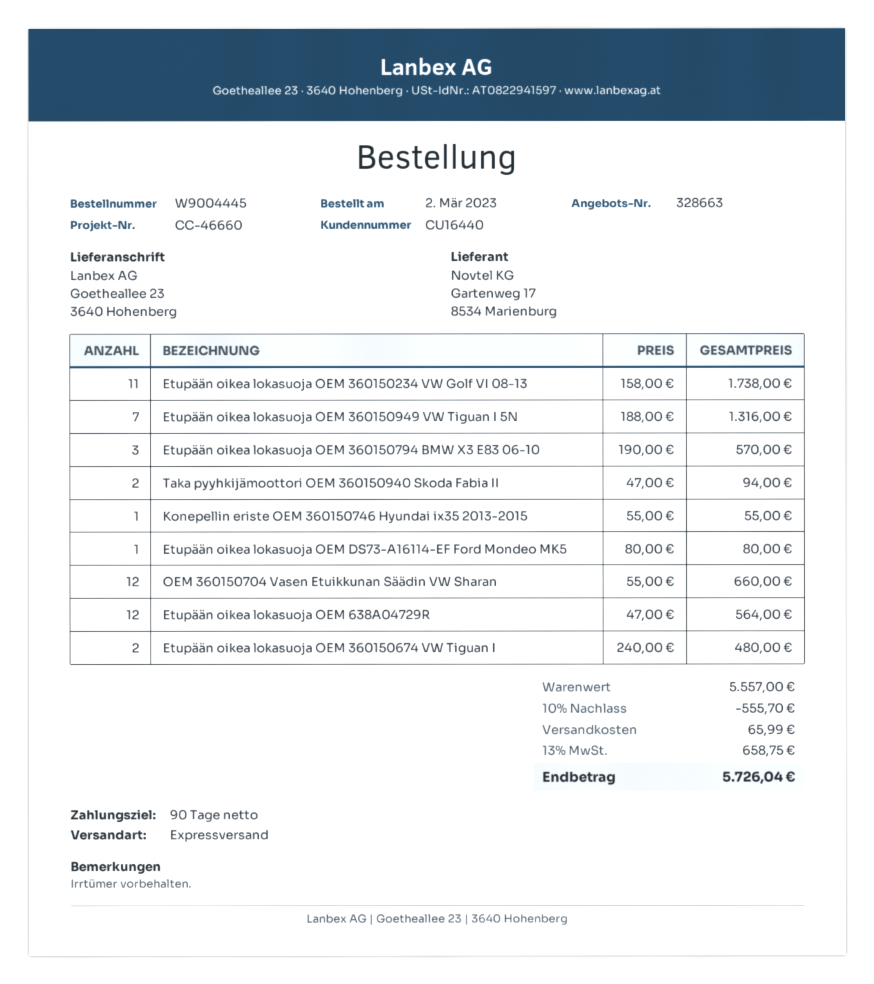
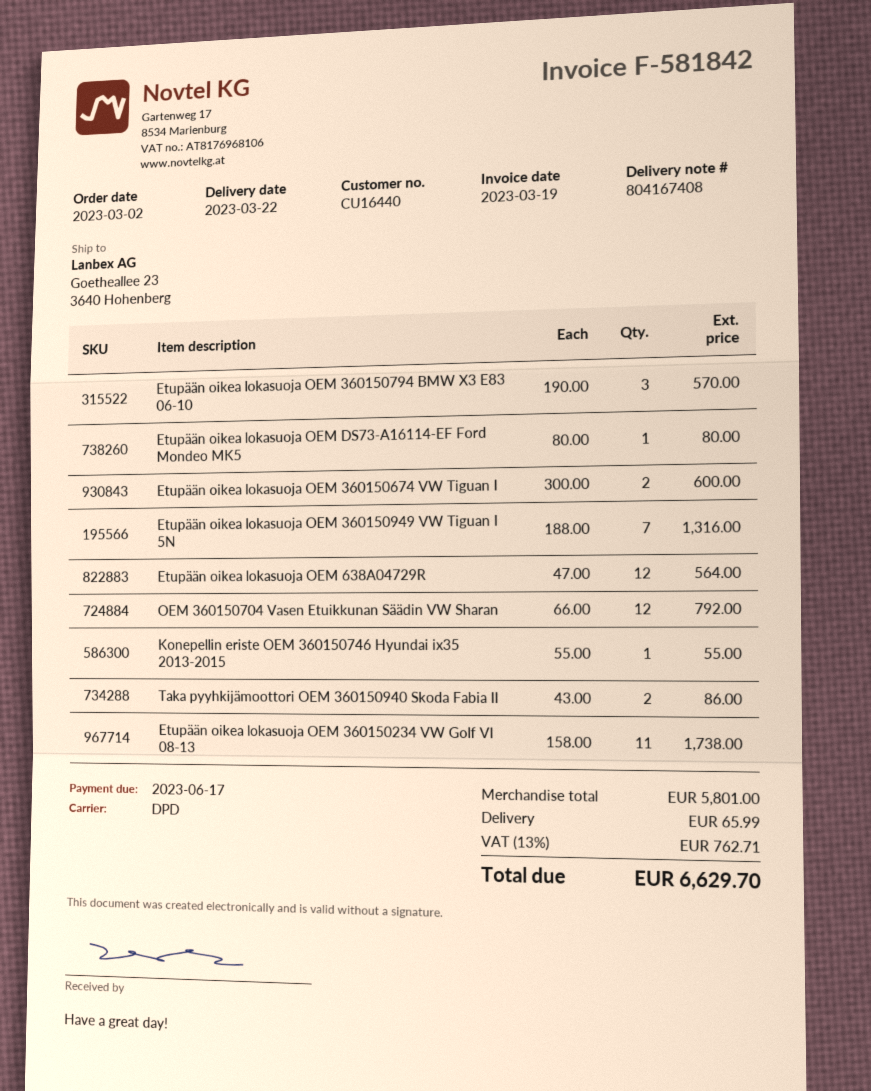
shipping method: express -> DPD
Taka pyyhkijämoottori OEM 360150940 Skoda Fabia II: 2 x 47.00 = 94.00 -> 2 x 43.00 = 86.00
OEM 360150704 Vasen Etuikkunan Säädin VW Sharan: 12 x 55.00 = 660.00 -> 12 x 66.00 = 792.00
Etupään oikea lokasuoja OEM 360150674 VW Tiguan I: 2 x 240.00 = 480.00 -> 2 x 300.00 = 600.00
subtotal: 5557.00 -> 5801.00
discount: 10% = 555.70 -> none
tax: 13% = 658.75 -> 13% = 762.71
total: 5726.04 -> 6629.70

